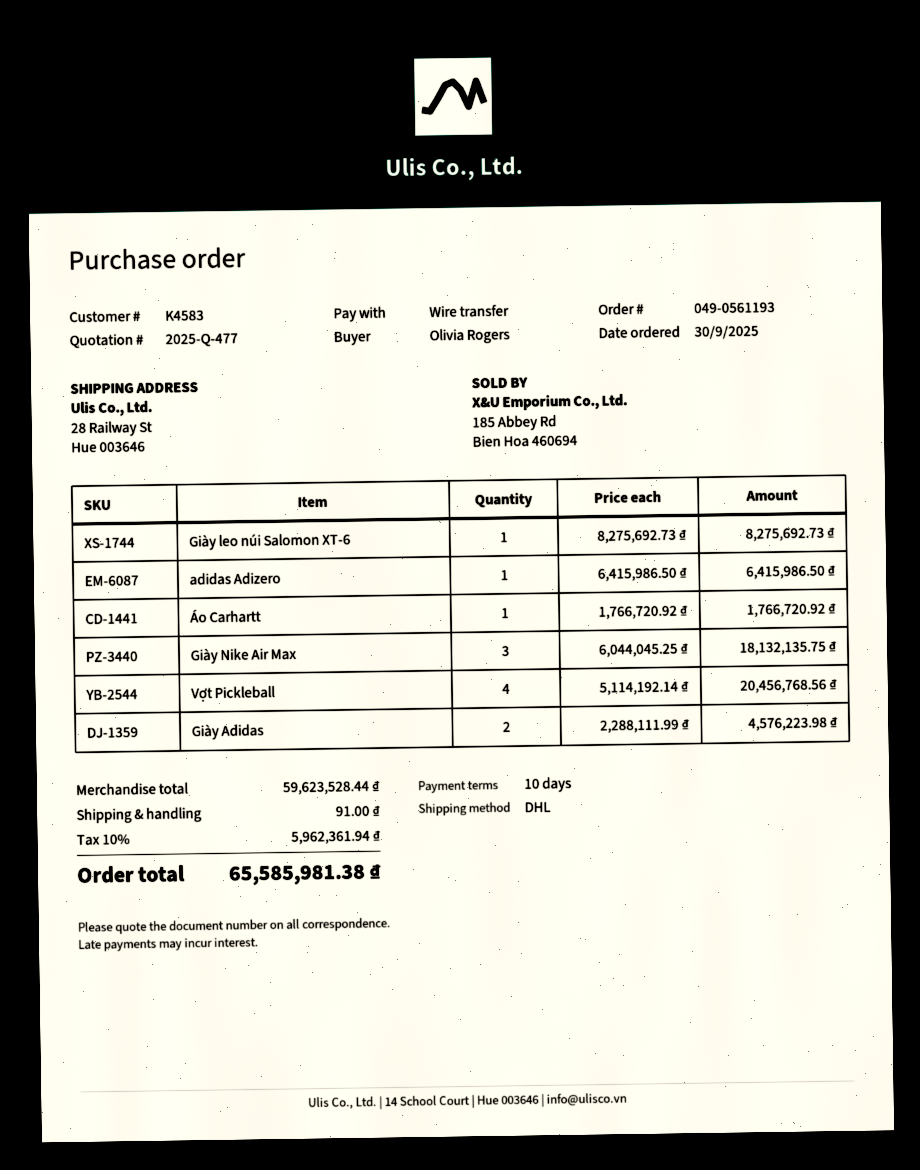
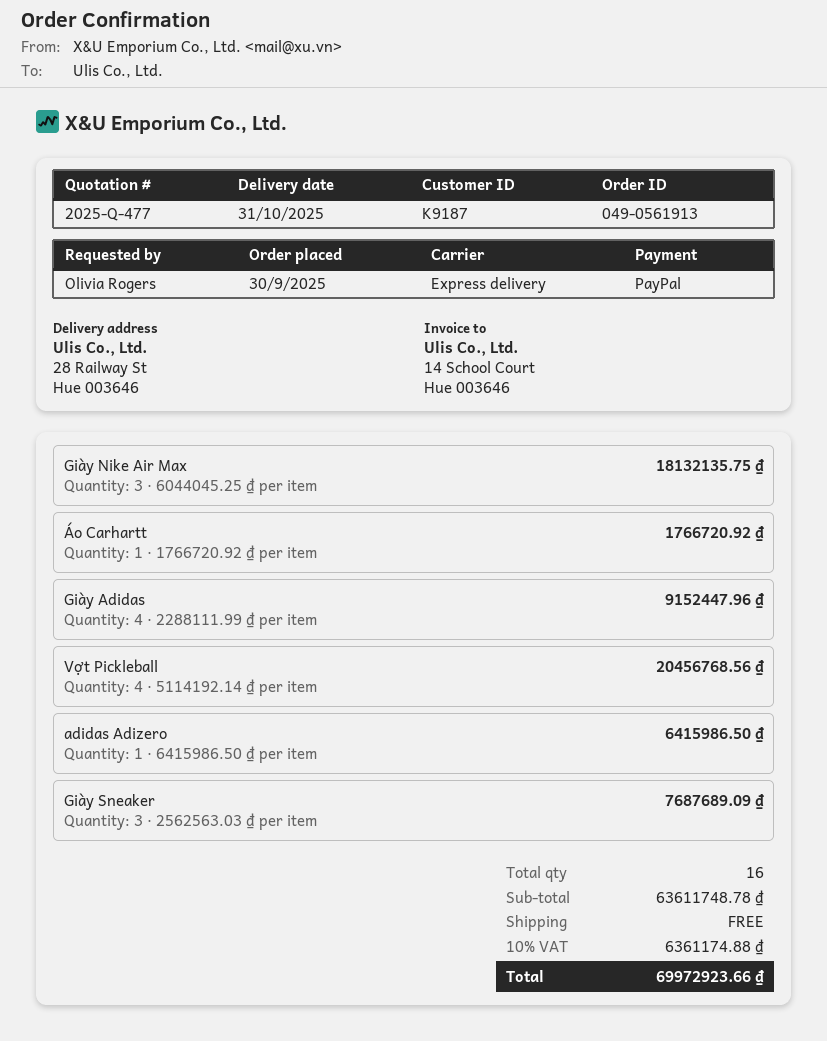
order number: 049-0561193 -> 049-0561913
customer number: K4583 -> K9187
payment method: bank transfer -> PayPal
shipping method: DHL -> express
Giày leo núi Salomon XT-6: 1 x 8275692.73 = 8275692.73 -> none
Giày Adidas: 2 x 2288111.99 = 4576223.98 -> 4 x 2288111.99 = 9152447.96
Giày Sneaker: none -> 3 x 2562563.03 = 7687689.09
subtotal: 59623528.44 -> 63611748.78
shipping: 91.00 -> 0.00
tax: 10% = 5962361.94 -> 10% = 6361174.88
total: 65585981.38 -> 69972923.66

